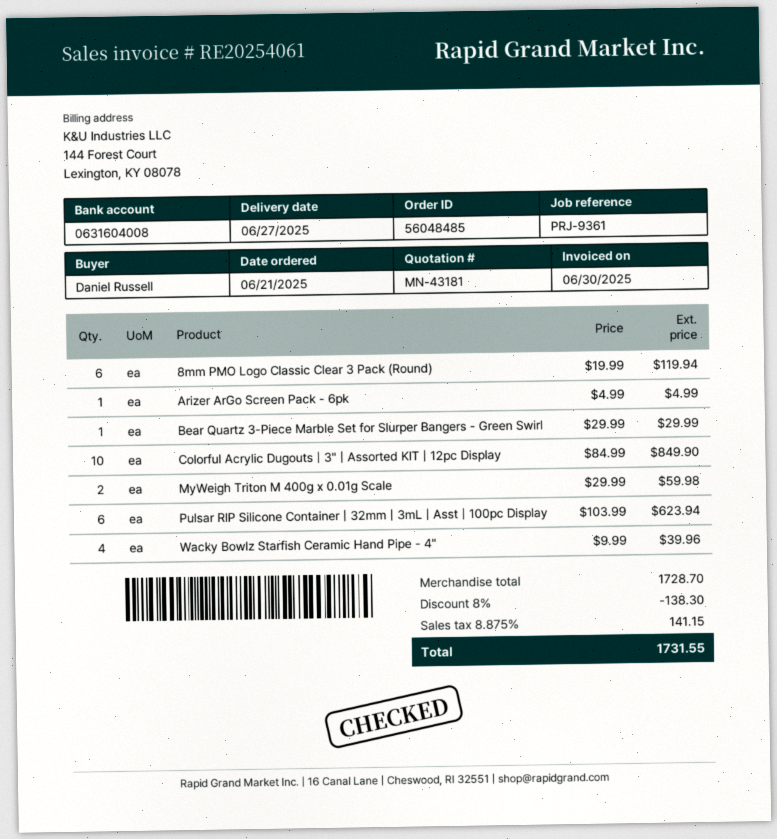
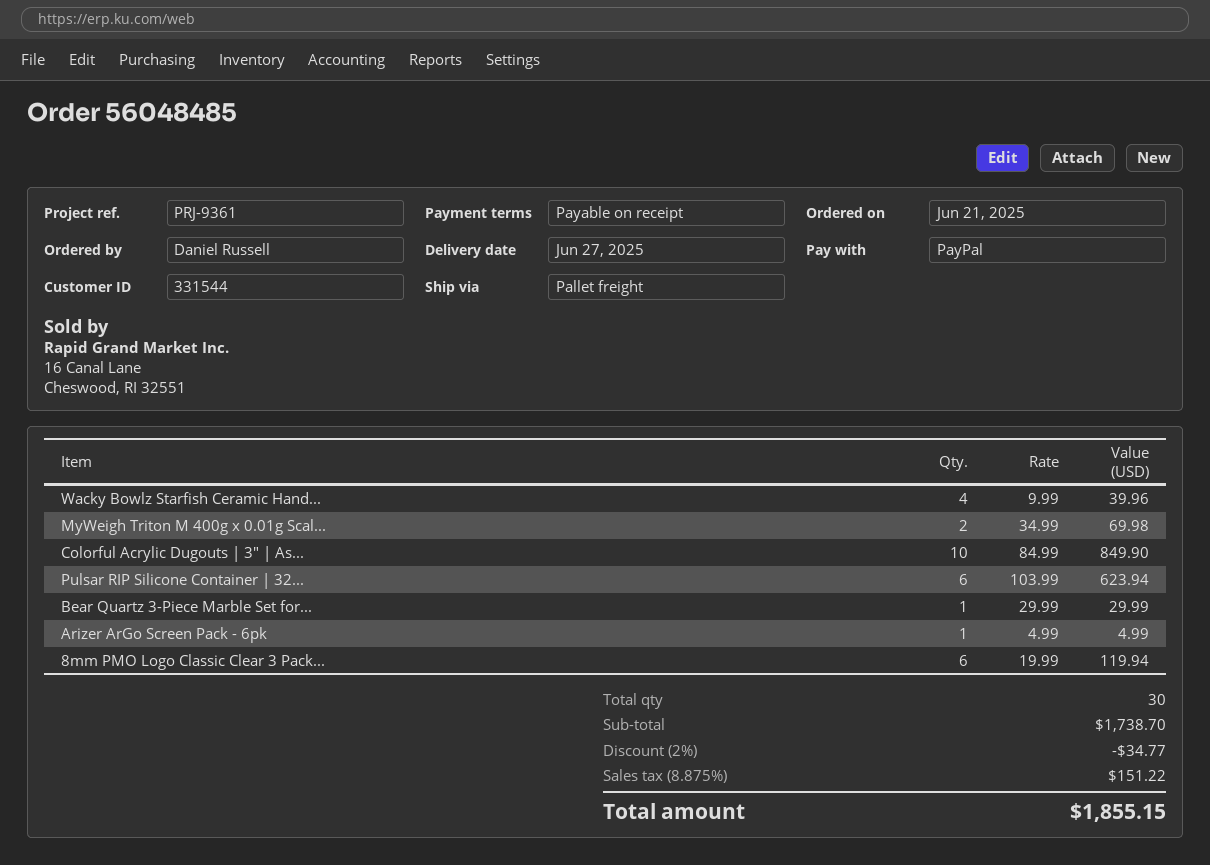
MyWeigh Triton M 400g x 0.01g Scale: 2 x 29.99 = 59.98 -> 2 x 34.99 = 69.98
subtotal: 1728.70 -> 1738.70
discount: 8% = 138.30 -> 2% = 34.77
tax: 8.875% = 141.15 -> 8.875% = 151.22
total: 1731.55 -> 1855.15

